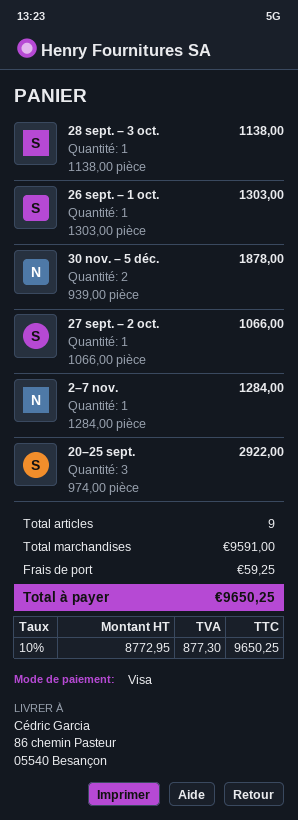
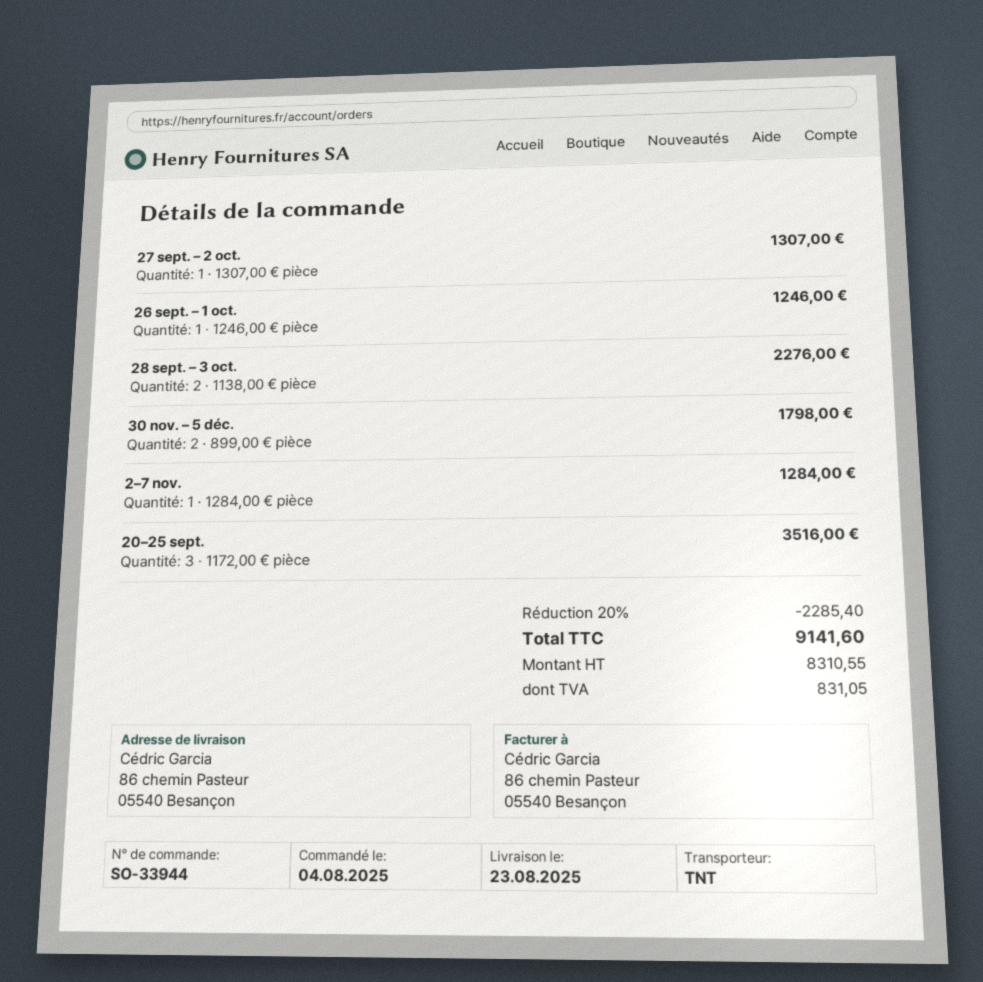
28 sept. – 3 oct.: 1 x 1138.00 = 1138.00 -> 2 x 1138.00 = 2276.00
26 sept. – 1 oct.: 1 x 1303.00 = 1303.00 -> 1 x 1246.00 = 1246.00
30 nov. – 5 déc.: 2 x 939.00 = 1878.00 -> 2 x 899.00 = 1798.00
27 sept. – 2 oct.: 1 x 1066.00 = 1066.00 -> 1 x 1307.00 = 1307.00
20–25 sept.: 3 x 974.00 = 2922.00 -> 3 x 1172.00 = 3516.00
discount: none -> 20% = 2285.40
shipping: 59.25 -> none
net: 8772.95 -> 8310.55
tax: 877.30 -> 831.05
total: 9650.25 -> 9141.60

